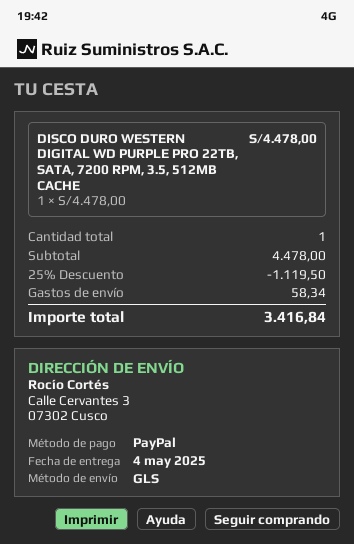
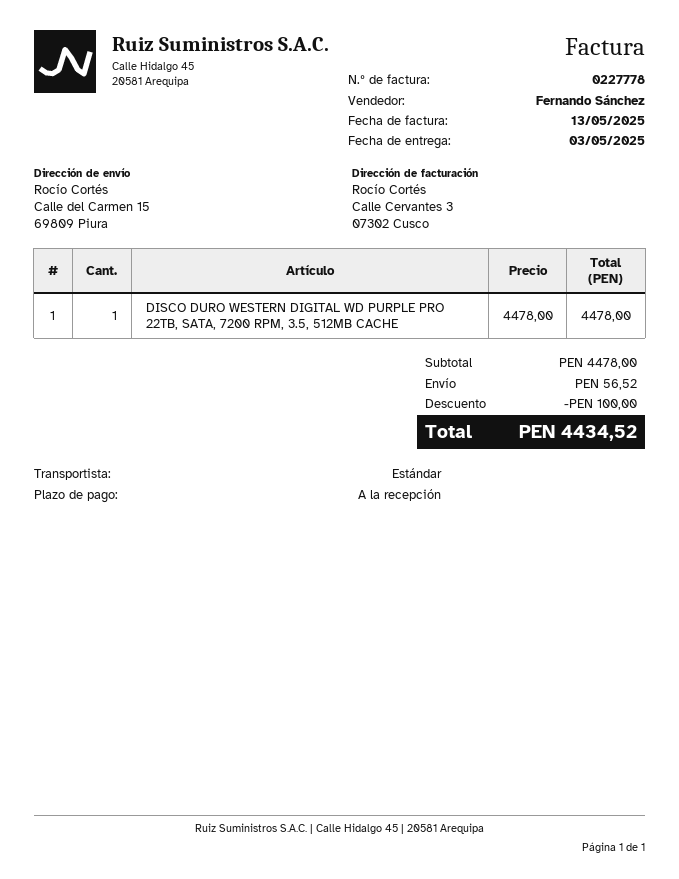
delivery date: 2025-05-04 -> 2025-05-03
shipping method: GLS -> standard
ship to: Calle Cervantes 3, 07302 Cusco -> Calle del Carmen 15, 69809 Piura
discount: 1119.50 -> 100.00
shipping: 58.34 -> 56.52
total: 3416.84 -> 4434.52

